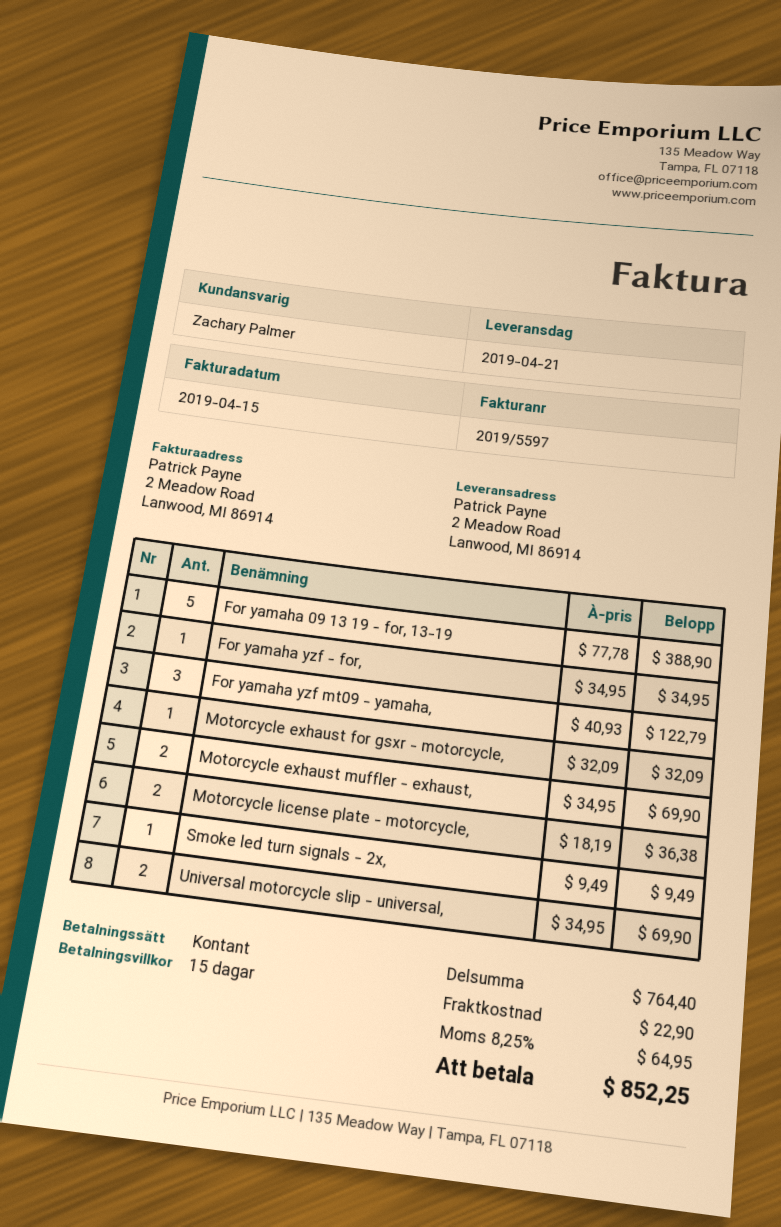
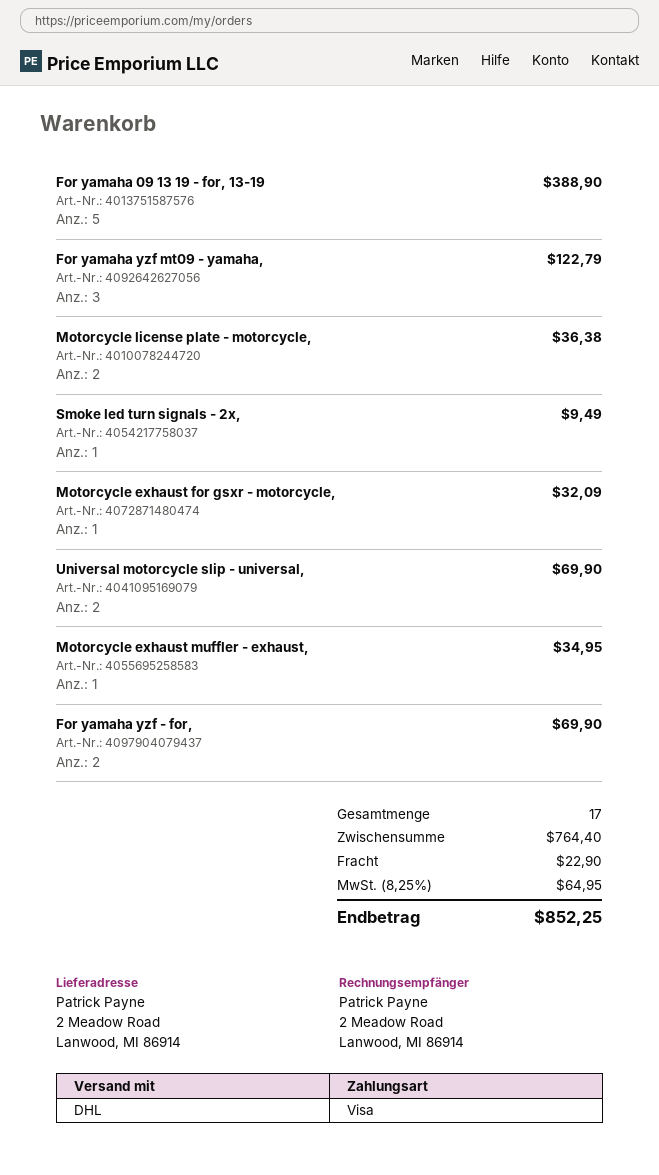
payment method: cash -> Visa
For yamaha yzf - for,: 1 for 34.95 -> 2 for 69.90
Motorcycle exhaust muffler - exhaust,: 2 for 69.90 -> 1 for 34.95

